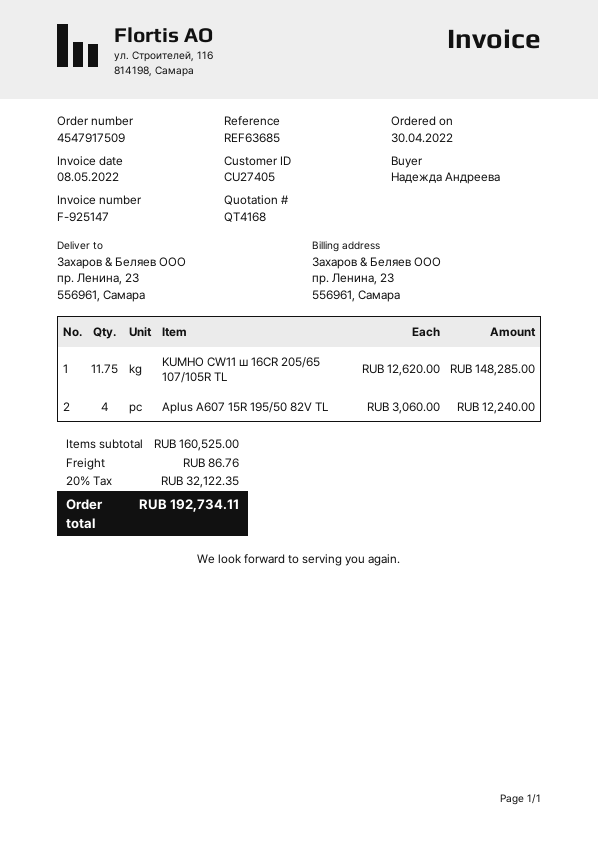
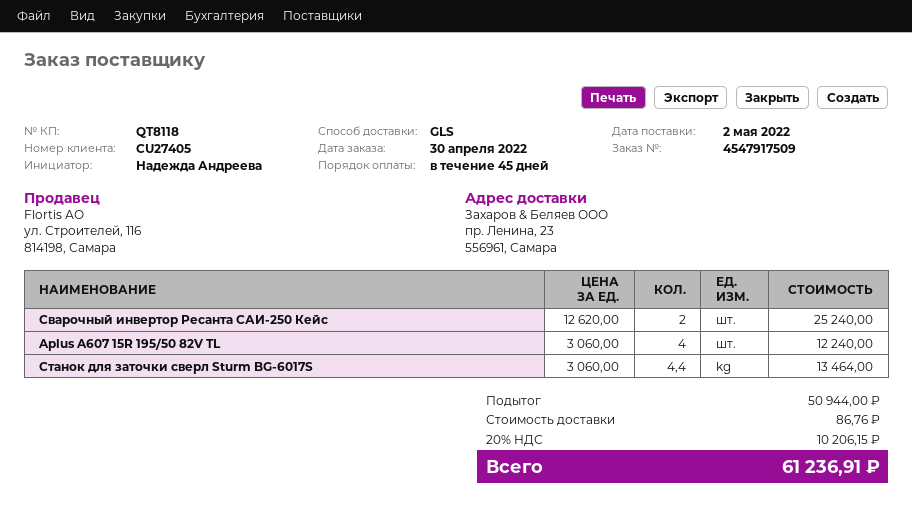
quote number: QT4168 -> QT8118
KUMHO CW11 ш 16CR 205/65 107/105R TL: 11.75 x 12620.00 = 148285.00 -> none
Сварочный инвертор Ресанта САИ-250 Кейс: none -> 2 x 12620.00 = 25240.00
Станок для заточки сверл Sturm BG-6017S: none -> 4.4 x 3060.00 = 13464.00
subtotal: 160525.00 -> 50944.00
tax: 20% = 32122.35 -> 20% = 10206.15
total: 192734.11 -> 61236.91

